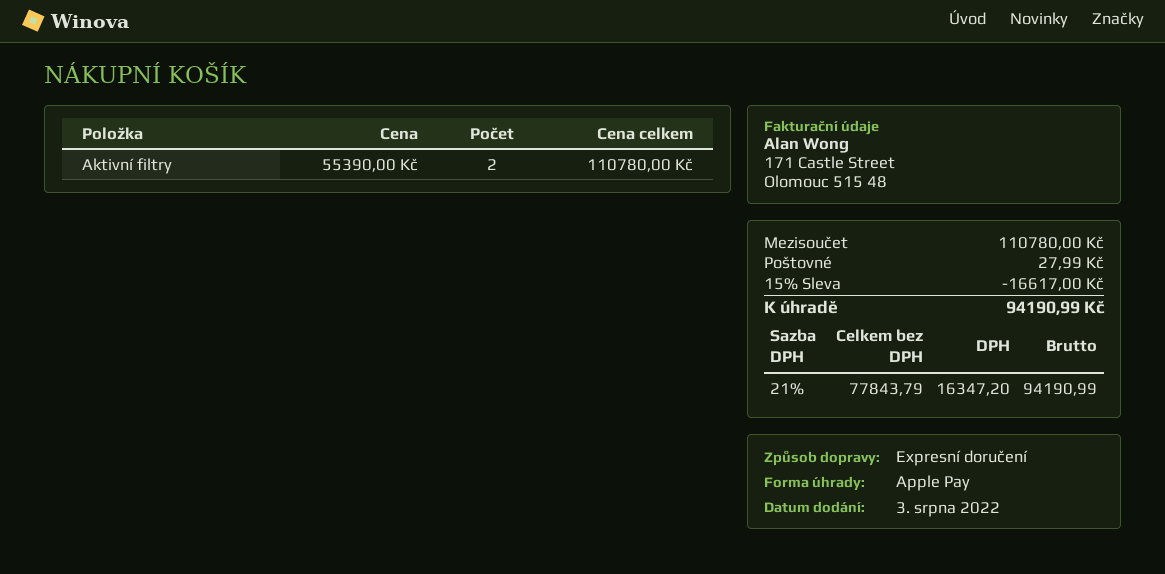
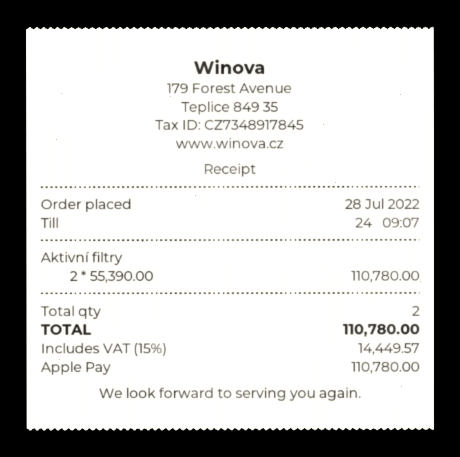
discount: 15% = 16617.00 -> none
shipping: 27.99 -> none
tax: 21% = 16347.20 -> 15% = 14449.57
total: 94190.99 -> 110780.00

